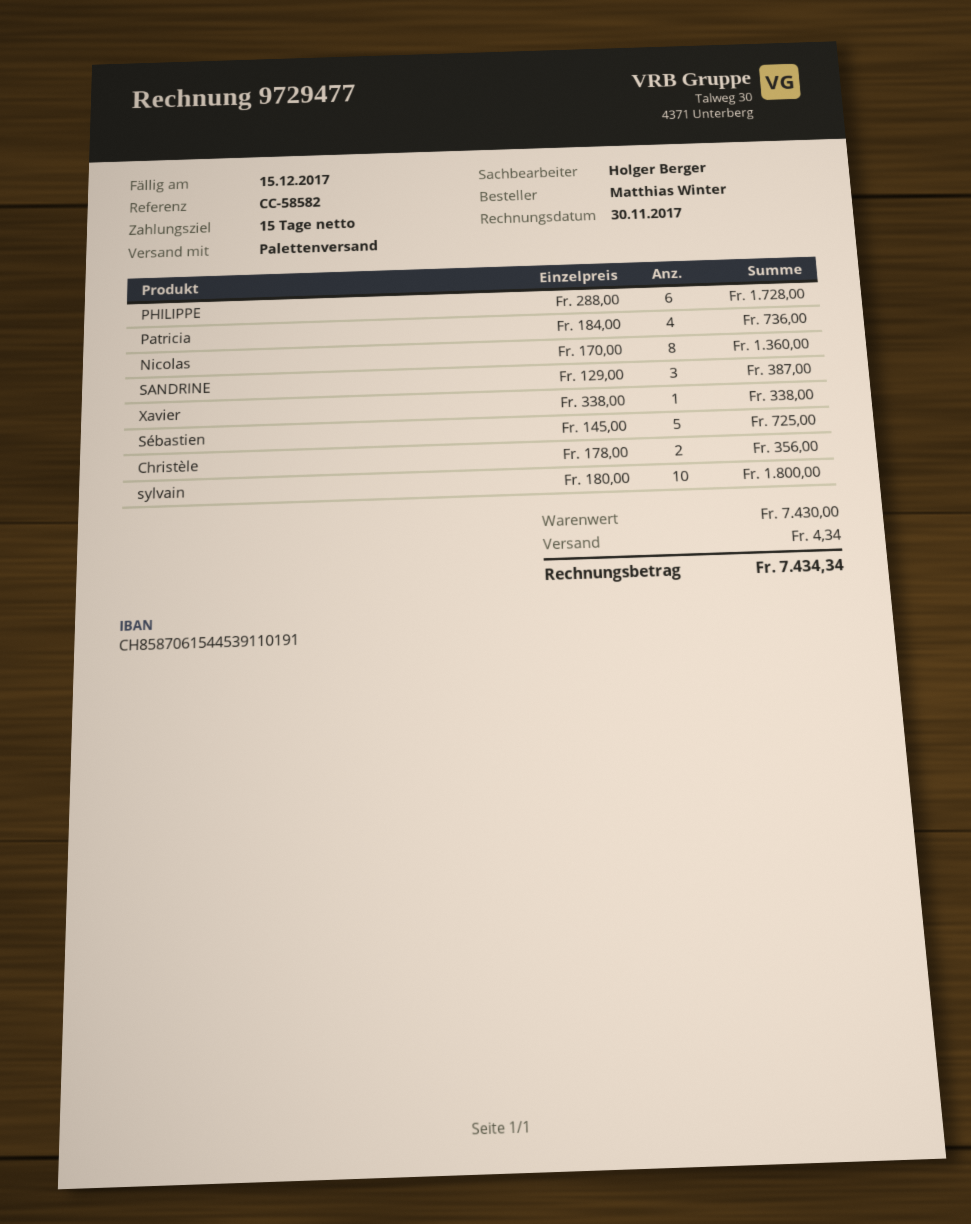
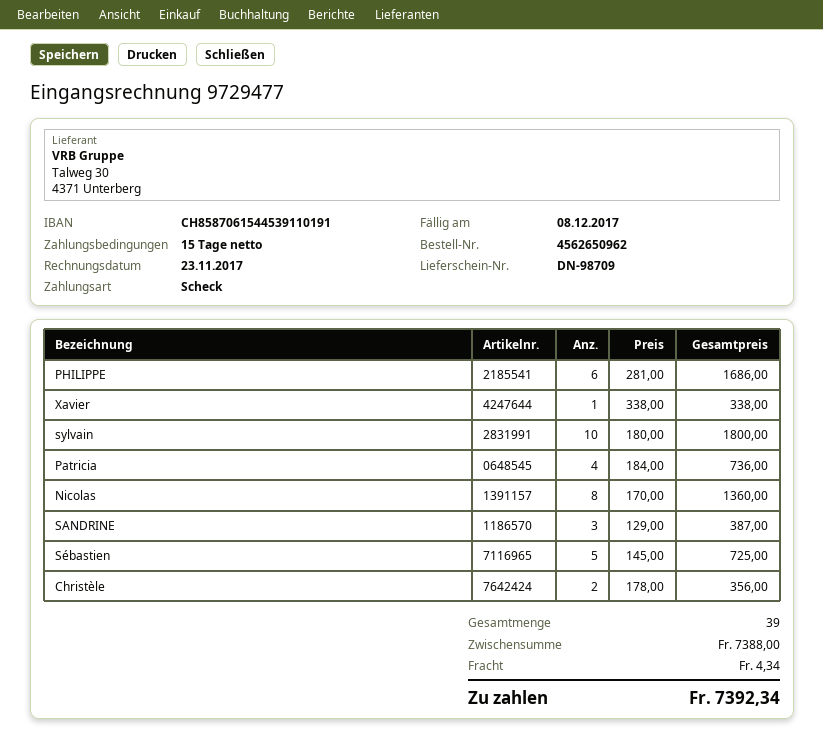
invoice date: 2017-11-30 -> 2017-11-23
due date: 2017-12-15 -> 2017-12-08
PHILIPPE: 6 x 288.00 = 1728.00 -> 6 x 281.00 = 1686.00
subtotal: 7430.00 -> 7388.00
total: 7434.34 -> 7392.34

